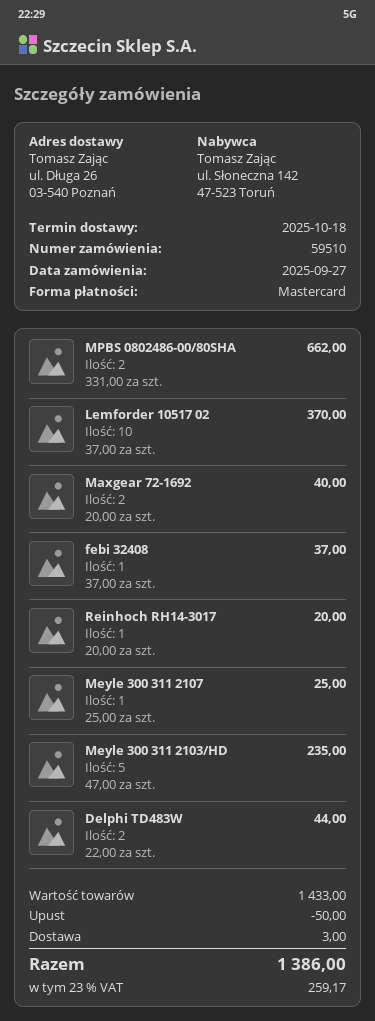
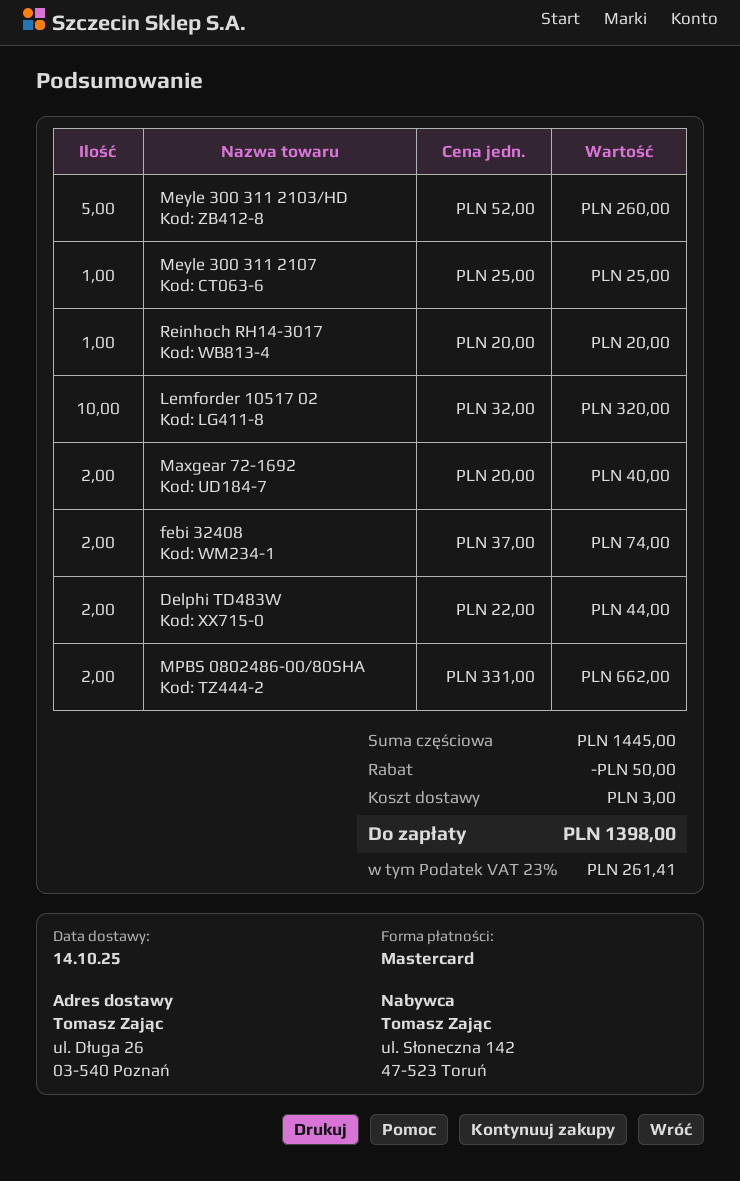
delivery date: 2025-10-18 -> 2025-10-14
Lemforder 10517 02: 10 x 37.00 = 370.00 -> 10 x 32.00 = 320.00
febi 32408: 1 x 37.00 = 37.00 -> 2 x 37.00 = 74.00
Meyle 300 311 2103/HD: 5 x 47.00 = 235.00 -> 5 x 52.00 = 260.00
subtotal: 1433.00 -> 1445.00
tax: 23% = 259.17 -> 23% = 261.41
total: 1386.00 -> 1398.00

